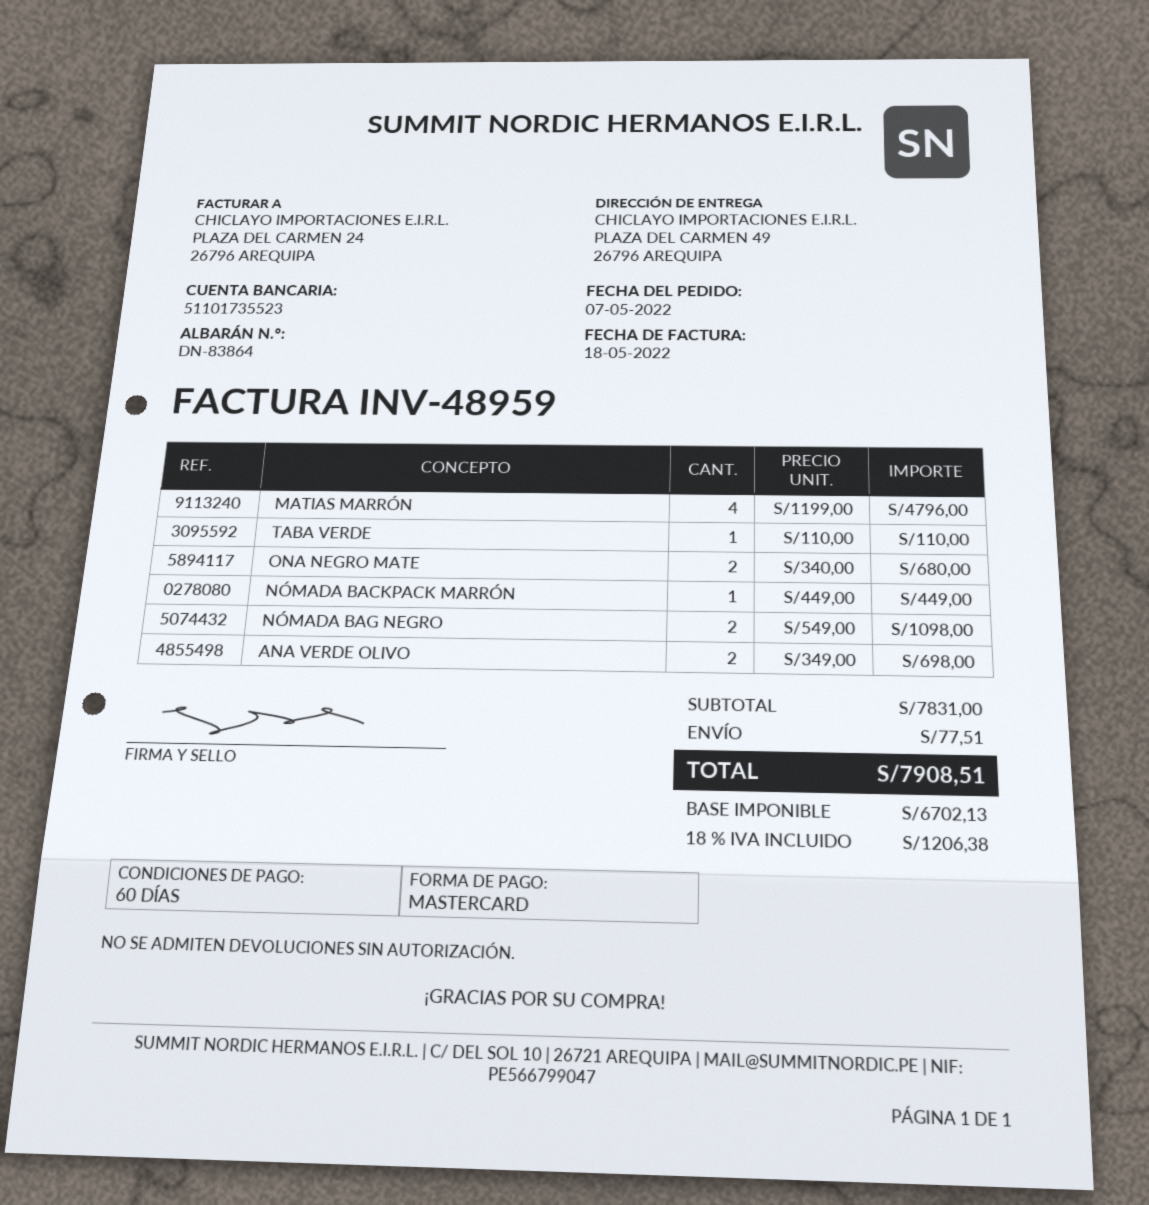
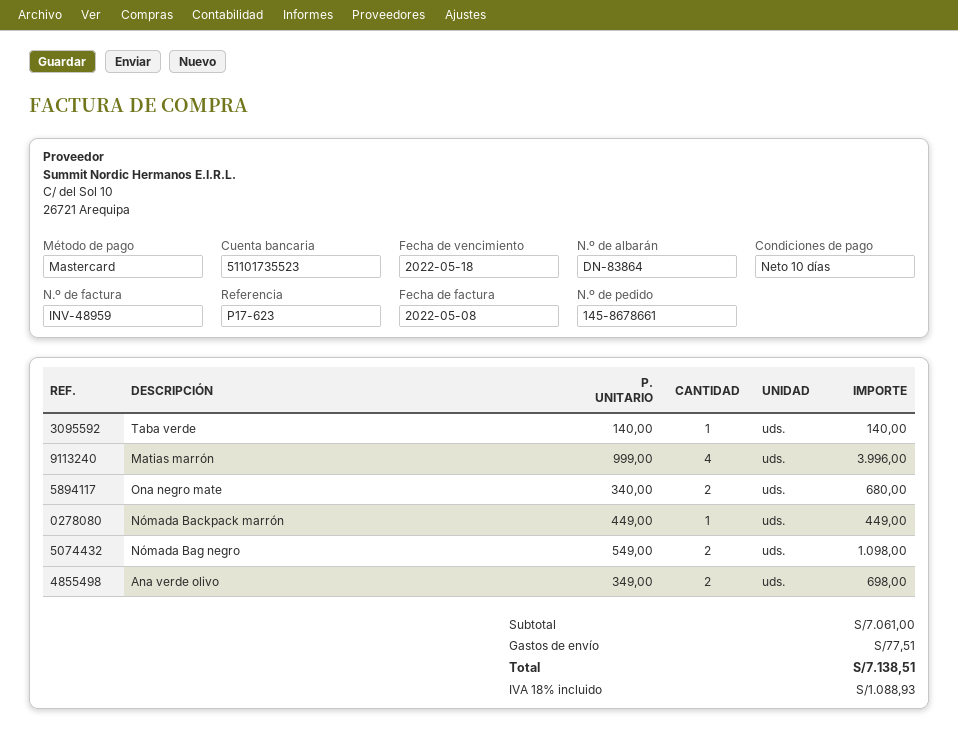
invoice date: 2022-05-18 -> 2022-05-08
payment terms: 60 days -> 10 days
MATIAS MARRÓN: 4 x 1199.00 = 4796.00 -> 4 x 999.00 = 3996.00
TABA VERDE: 1 x 110.00 = 110.00 -> 1 x 140.00 = 140.00
subtotal: 7831.00 -> 7061.00
tax: 18% = 1206.38 -> 18% = 1088.93
total: 7908.51 -> 7138.51

